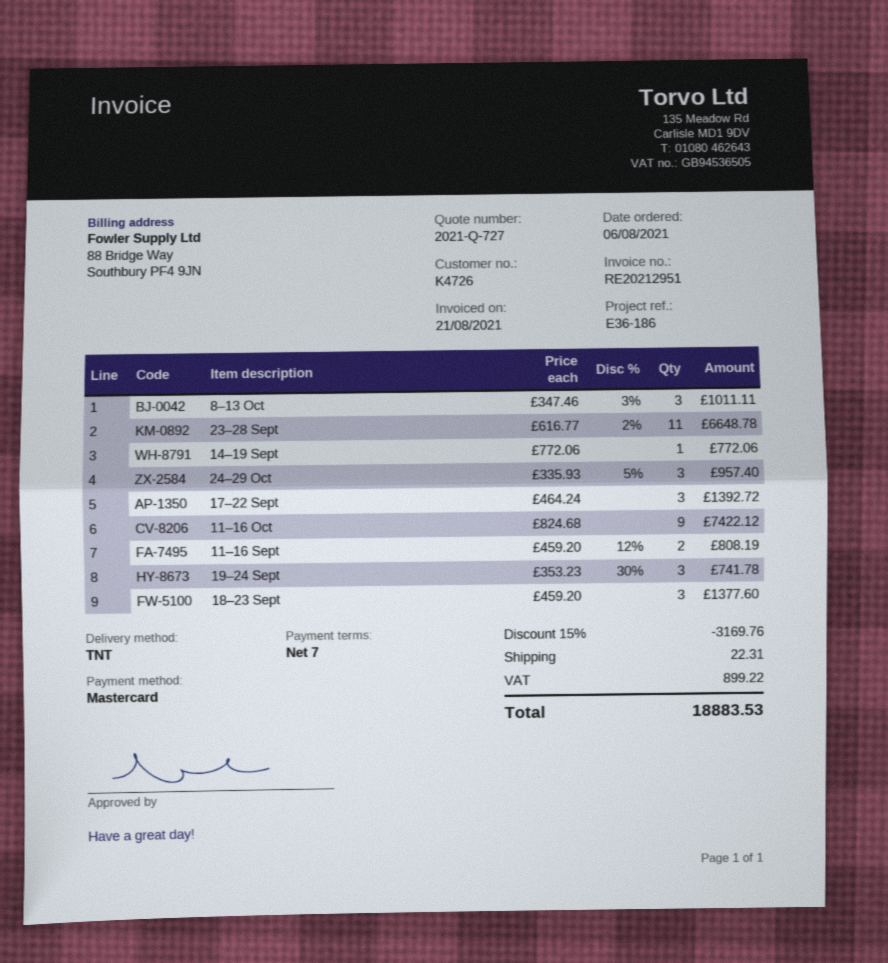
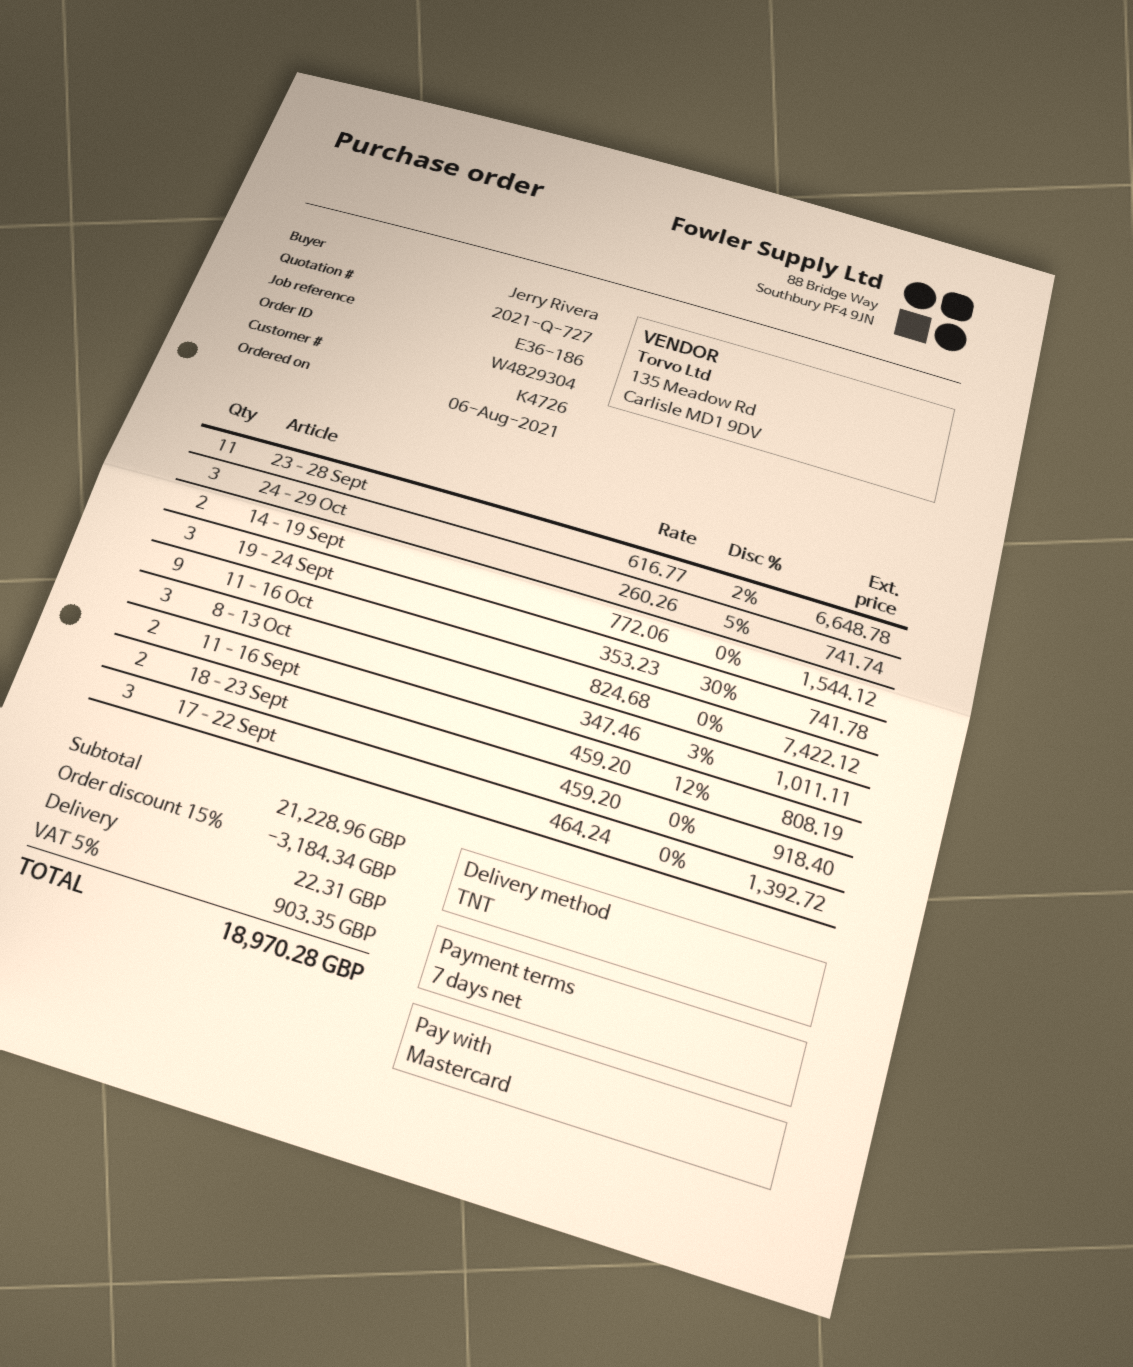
14–19 Sept: 1 x 772.06 = 772.06 -> 2 x 772.06 = 1544.12
24–29 Oct: 3 x 335.93 - 5% = 957.40 -> 3 x 260.26 - 5% = 741.74
18–23 Sept: 3 x 459.20 = 1377.60 -> 2 x 459.20 = 918.40
discount: 15% = 3169.76 -> 15% = 3184.34
tax: 899.22 -> 903.35
total: 18883.53 -> 18970.28

